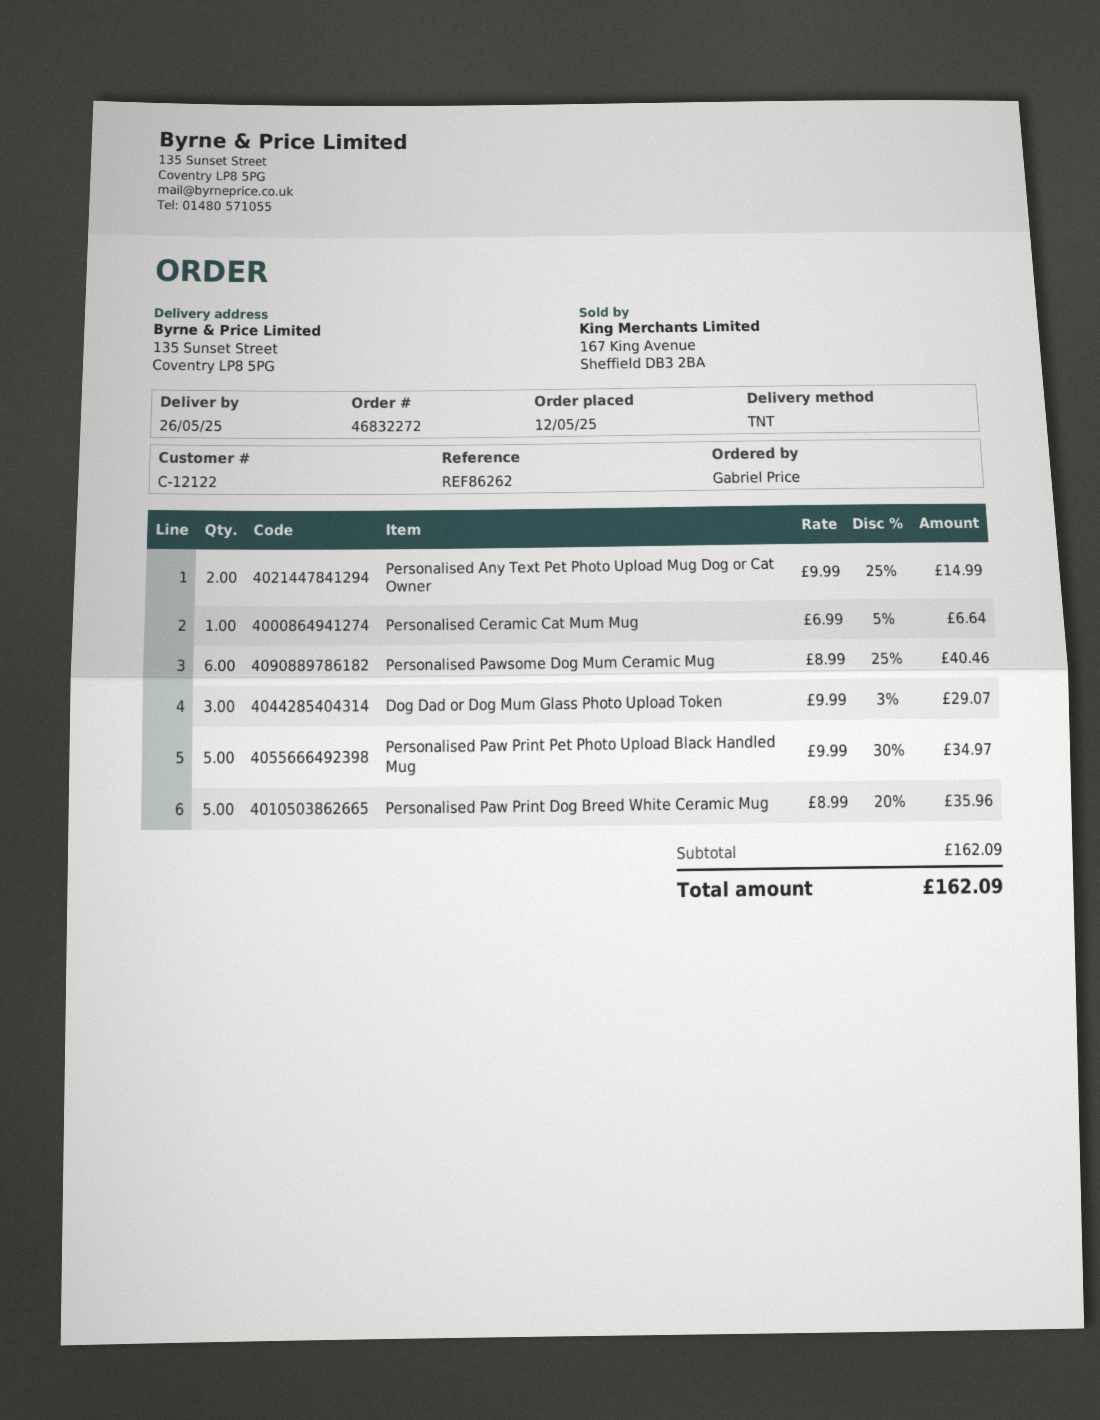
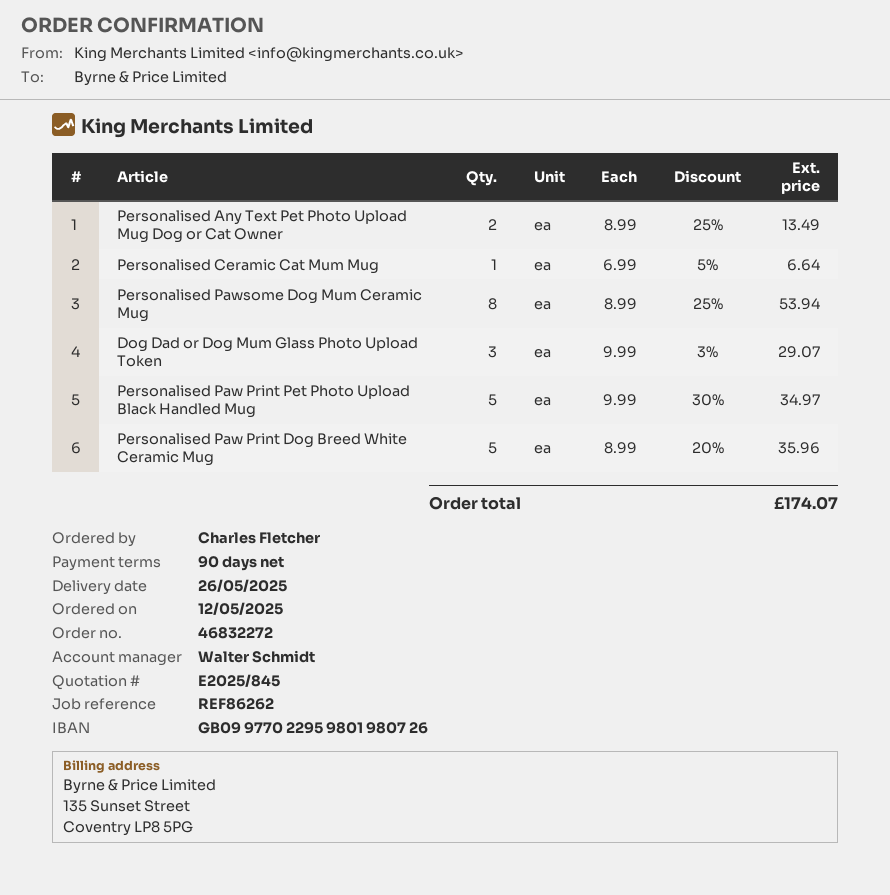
ordered by: Gabriel Price -> Charles Fletcher
Personalised Any Text Pet Photo Upload Mug Dog or Cat Owner: 2 x 9.99 - 25% = 14.99 -> 2 x 8.99 - 25% = 13.49
Personalised Pawsome Dog Mum Ceramic Mug: 6 x 8.99 - 25% = 40.46 -> 8 x 8.99 - 25% = 53.94
total: 162.09 -> 174.07

